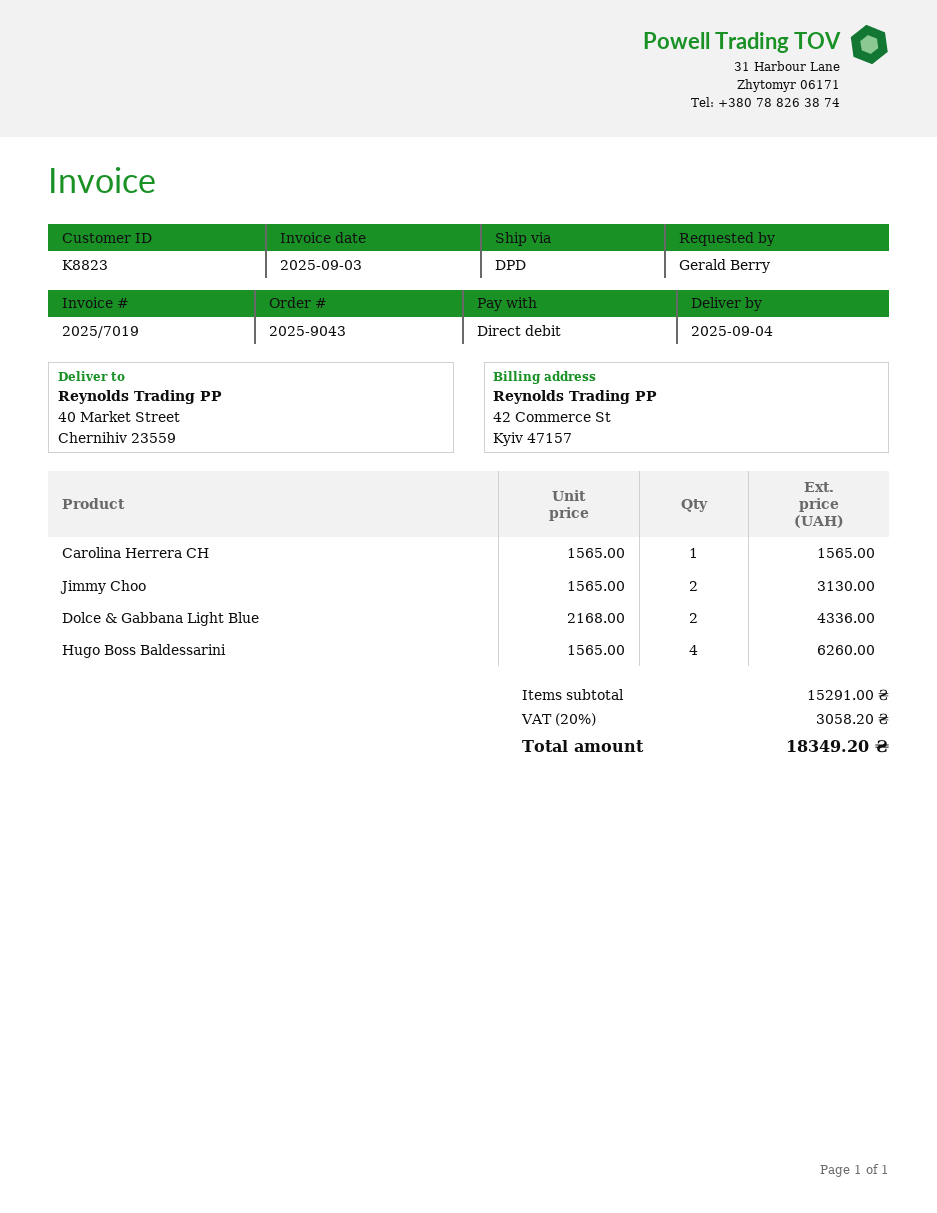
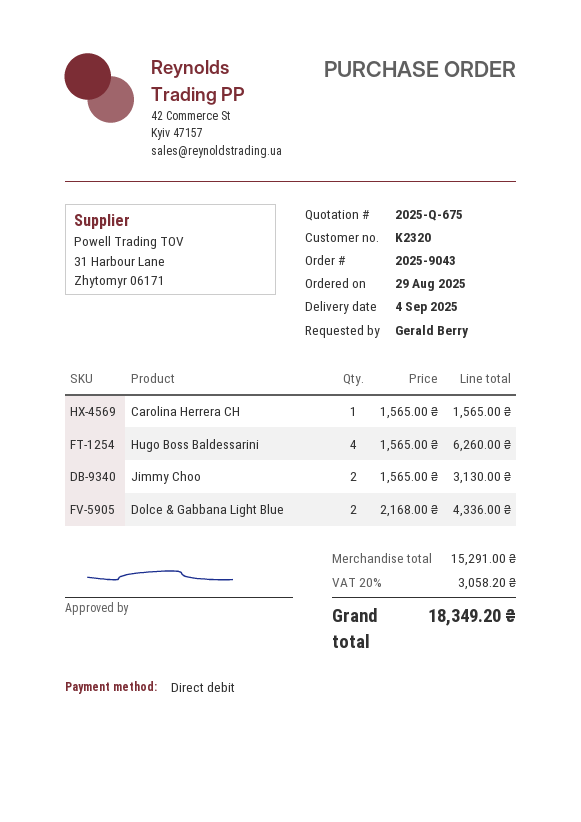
customer number: K8823 -> K2320

